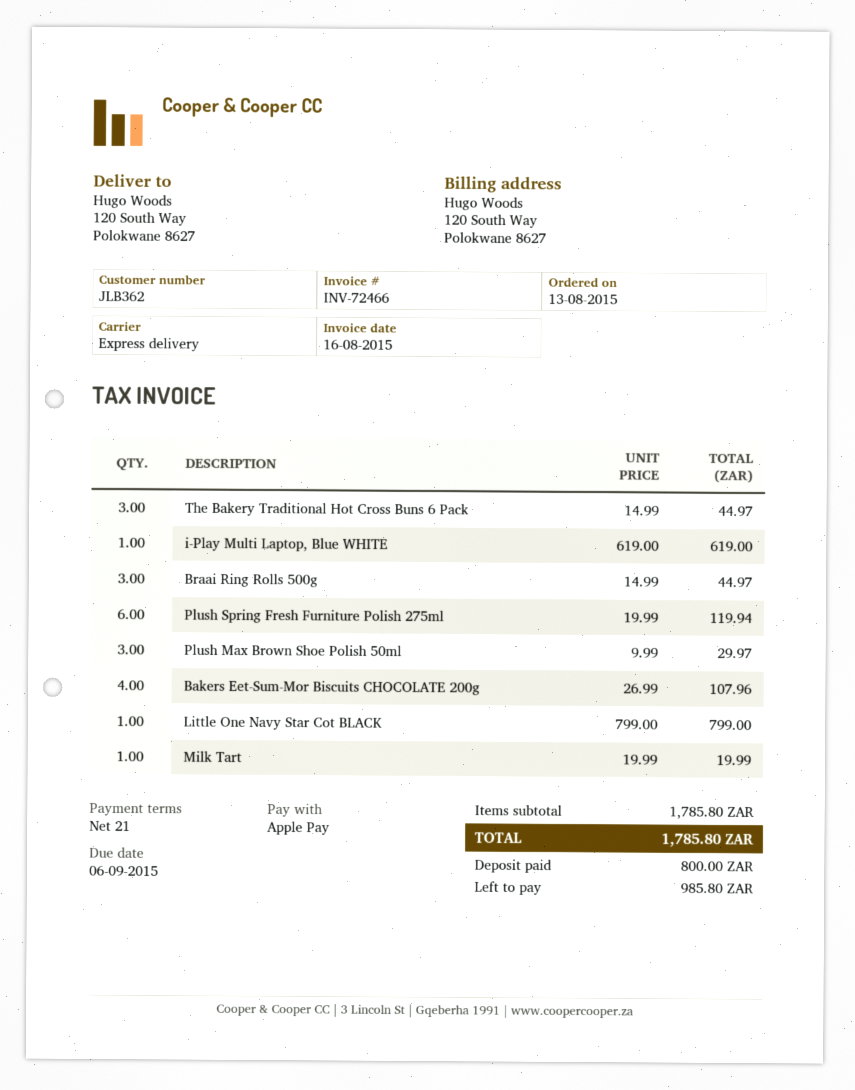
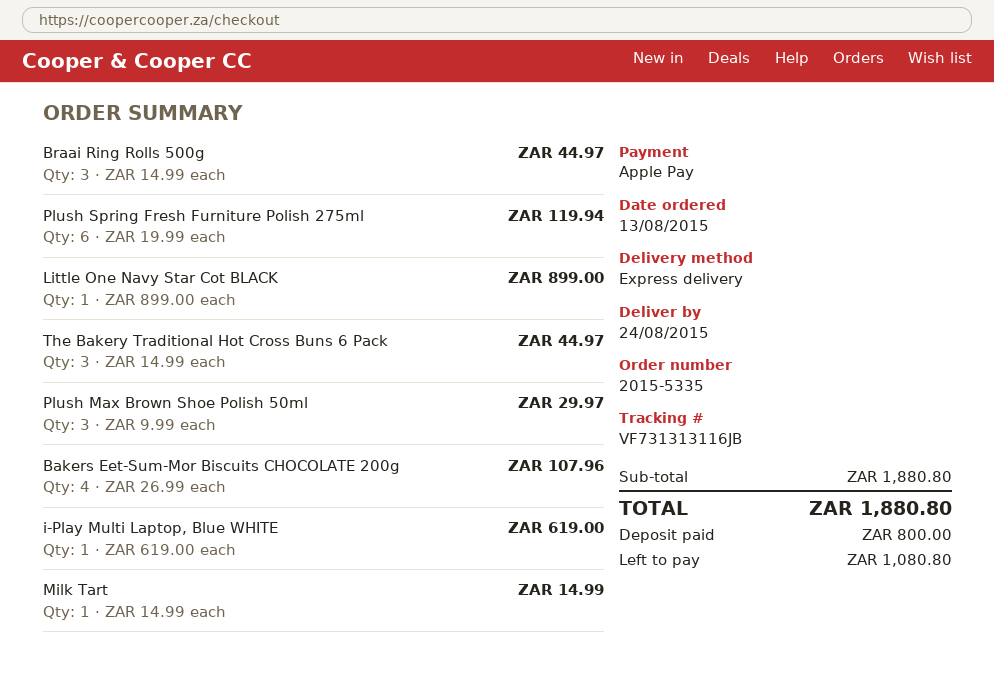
Little One Navy Star Cot BLACK: 1 x 799.00 = 799.00 -> 1 x 899.00 = 899.00
Milk Tart: 1 x 19.99 = 19.99 -> 1 x 14.99 = 14.99
subtotal: 1785.80 -> 1880.80
total: 1785.80 -> 1880.80
balance: 985.80 -> 1080.80

